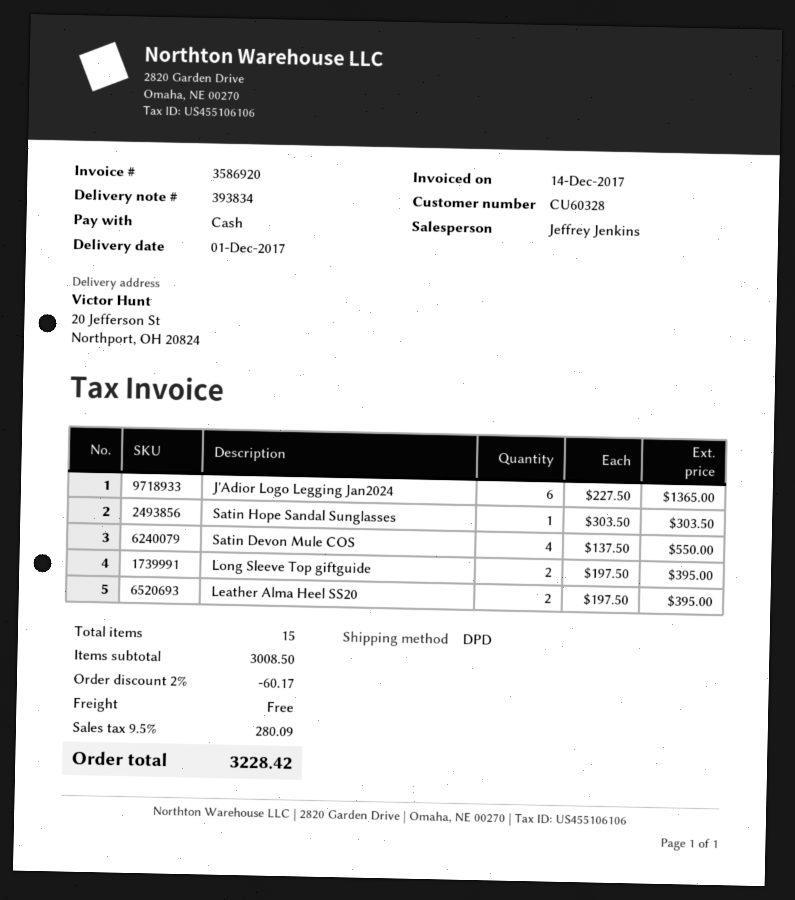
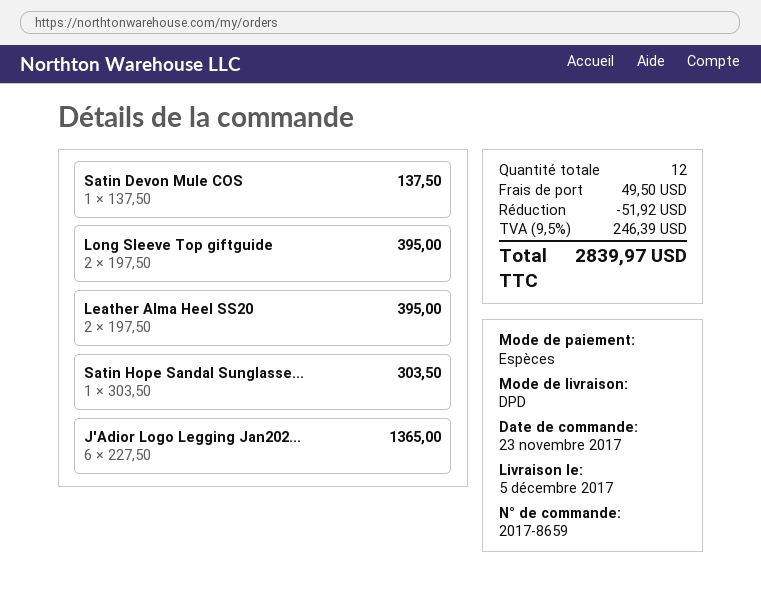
delivery date: 2017-12-01 -> 2017-12-05
Satin Devon Mule COS: 4 x 137.50 = 550.00 -> 1 x 137.50 = 137.50
total quantity: 15 -> 12
discount: 60.17 -> 51.92
shipping: 0.00 -> 49.50
tax: 9.5% = 280.09 -> 9.5% = 246.39
total: 3228.42 -> 2839.97

